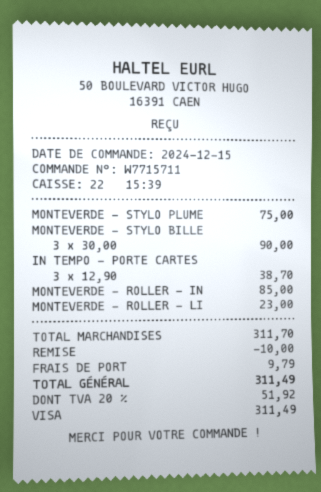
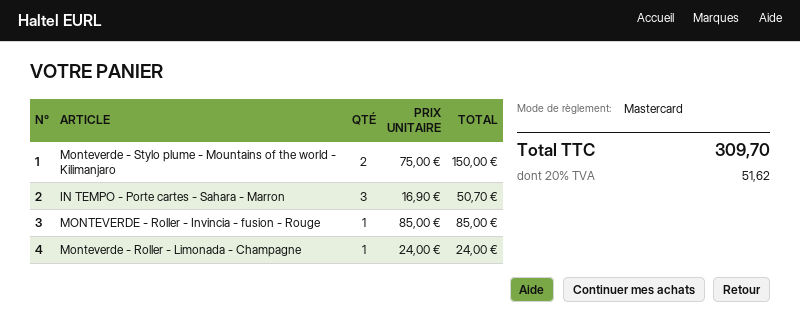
payment method: Visa -> Mastercard
MONTEVERDE - STYLO PLUME: 1 x 75.00 = 75.00 -> 2 x 75.00 = 150.00
MONTEVERDE - STYLO BILLE: 3 x 30.00 = 90.00 -> none
IN TEMPO - PORTE CARTES: 3 x 12.90 = 38.70 -> 3 x 16.90 = 50.70
MONTEVERDE - ROLLER - LI: 1 x 23.00 = 23.00 -> 1 x 24.00 = 24.00
discount: 10.00 -> none
shipping: 9.79 -> none
tax: 20% = 51.92 -> 20% = 51.62
total: 311.49 -> 309.70

